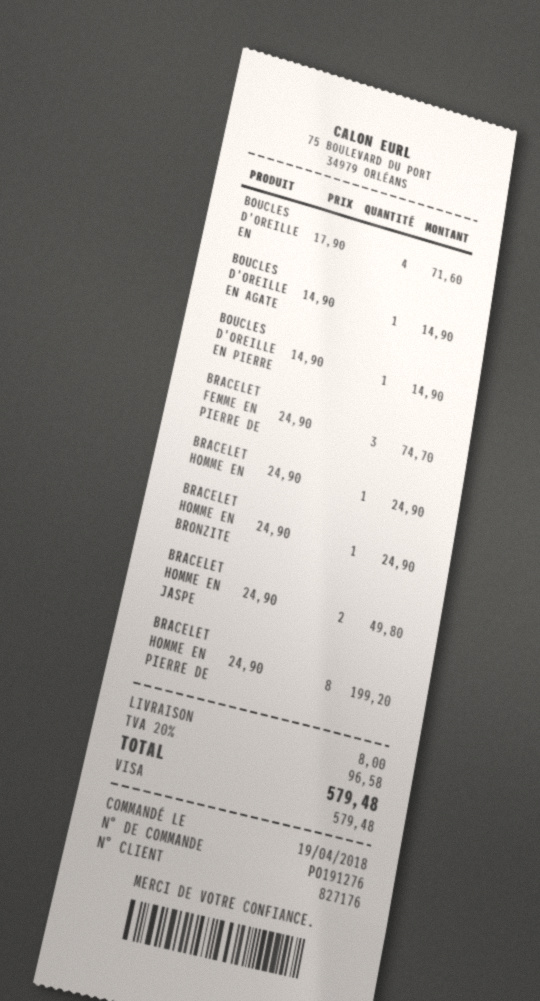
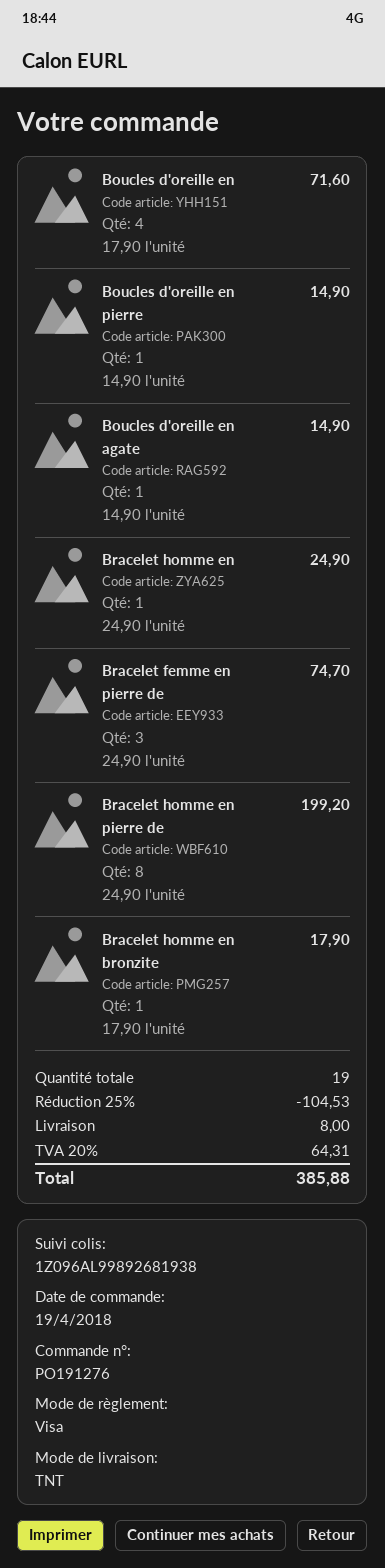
BRACELET HOMME EN BRONZITE: 1 x 24.90 = 24.90 -> 1 x 17.90 = 17.90
BRACELET HOMME EN JASPE: 2 x 24.90 = 49.80 -> none
discount: none -> 25% = 104.53
tax: 20% = 96.58 -> 20% = 64.31
total: 579.48 -> 385.88

